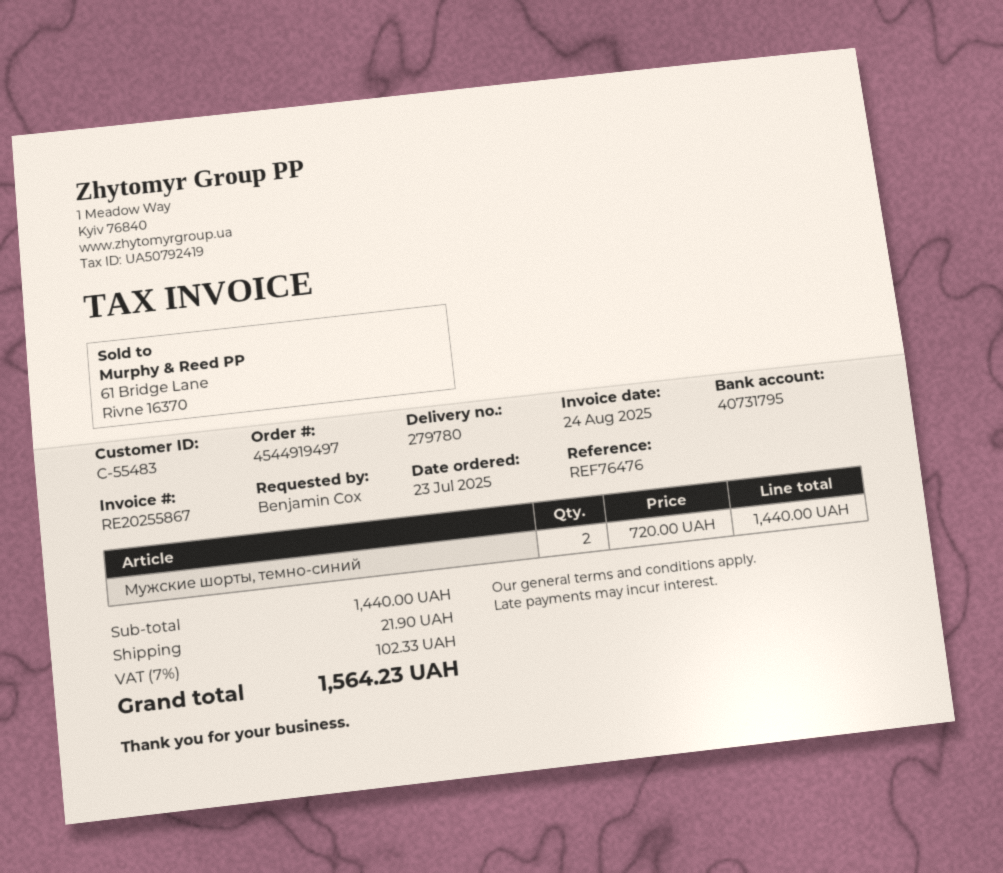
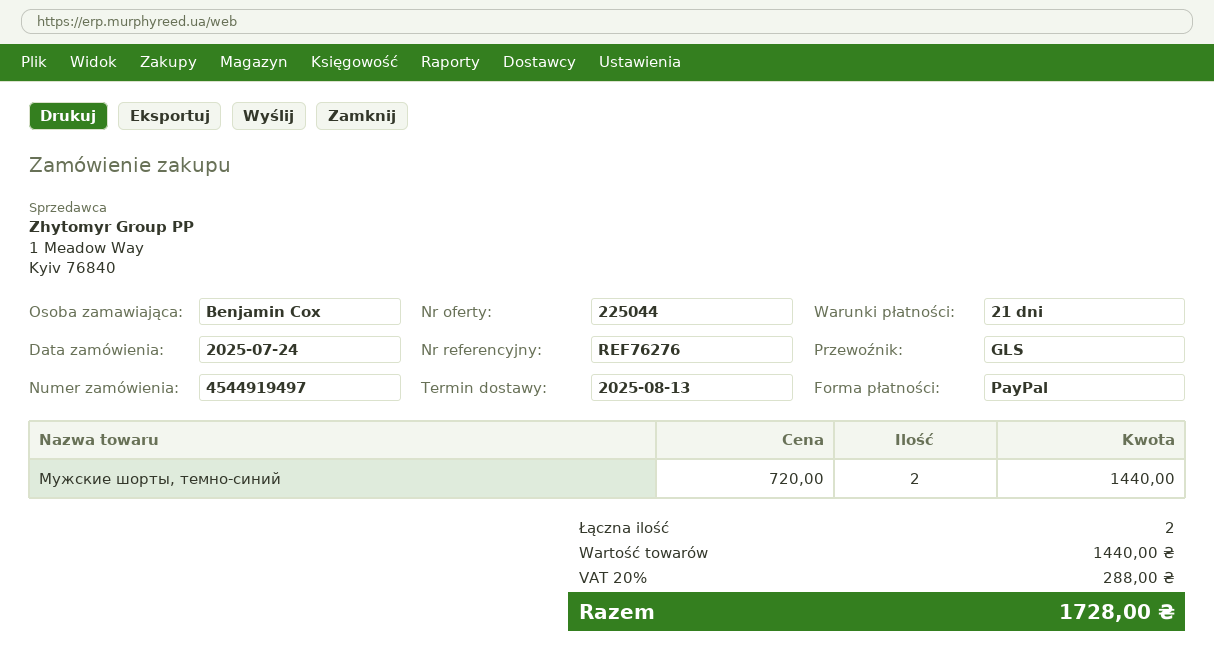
order date: 2025-07-23 -> 2025-07-24
reference: REF76476 -> REF76276
shipping: 21.90 -> none
tax: 7% = 102.33 -> 20% = 288.00
total: 1564.23 -> 1728.00

